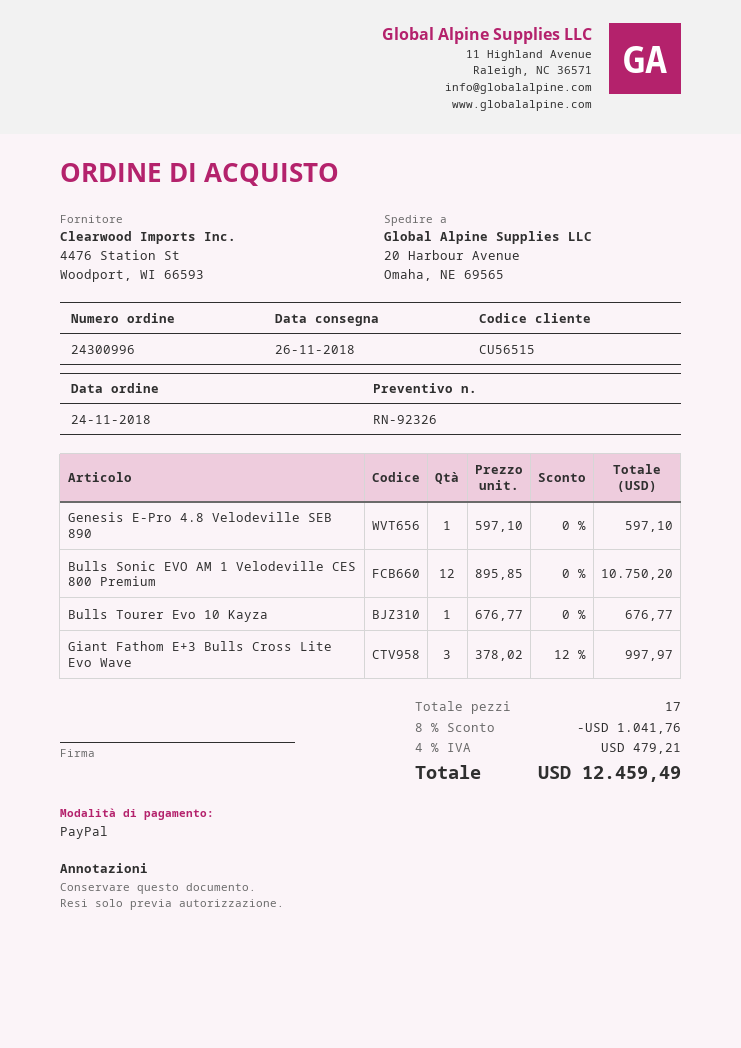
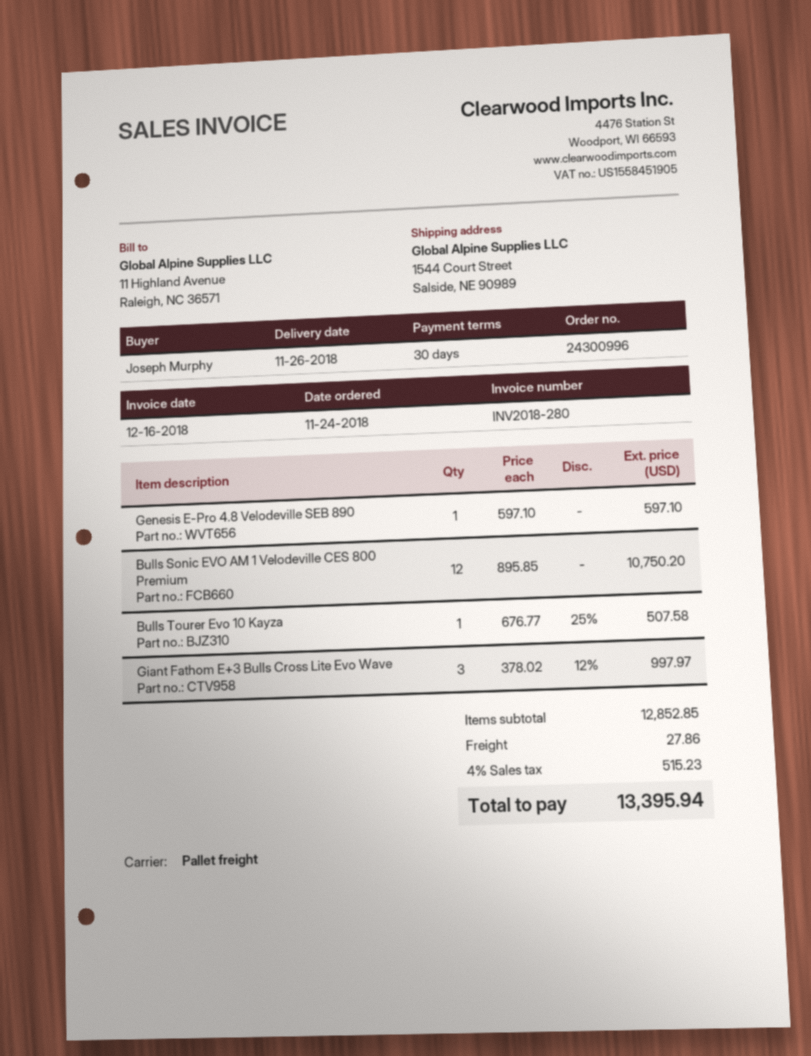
ship to: 20 Harbour Avenue, Omaha, NE 69565 -> 1544 Court Street, Salside, NE 90989
Bulls Tourer Evo 10 Kayza: 1 x 676.77 = 676.77 -> 1 x 676.77 - 25% = 507.58
discount: 8% = 1041.76 -> none
shipping: none -> 27.86
tax: 4% = 479.21 -> 4% = 515.23
total: 12459.49 -> 13395.94

